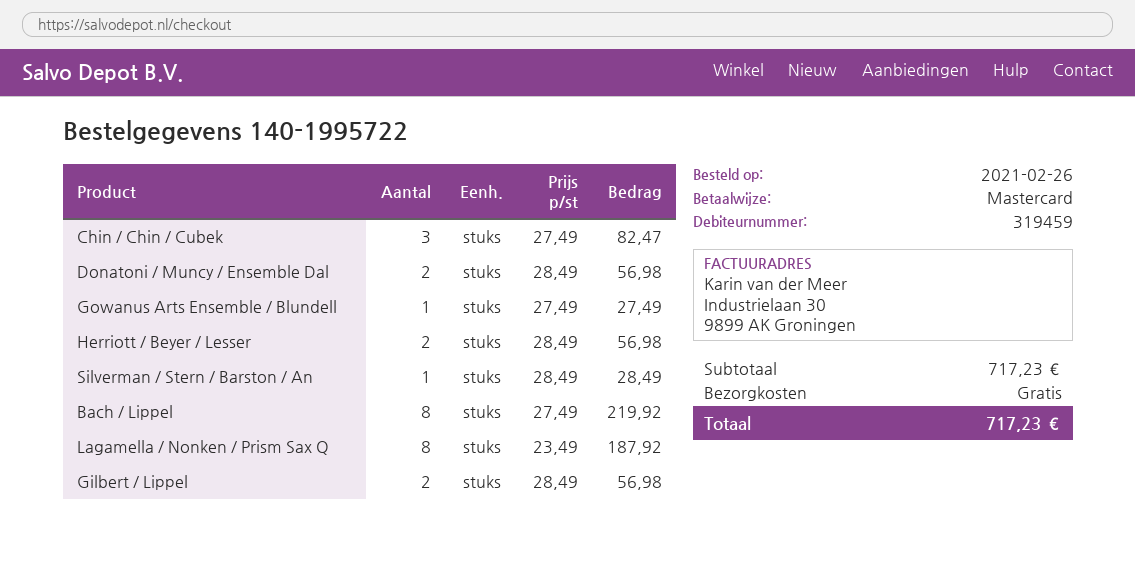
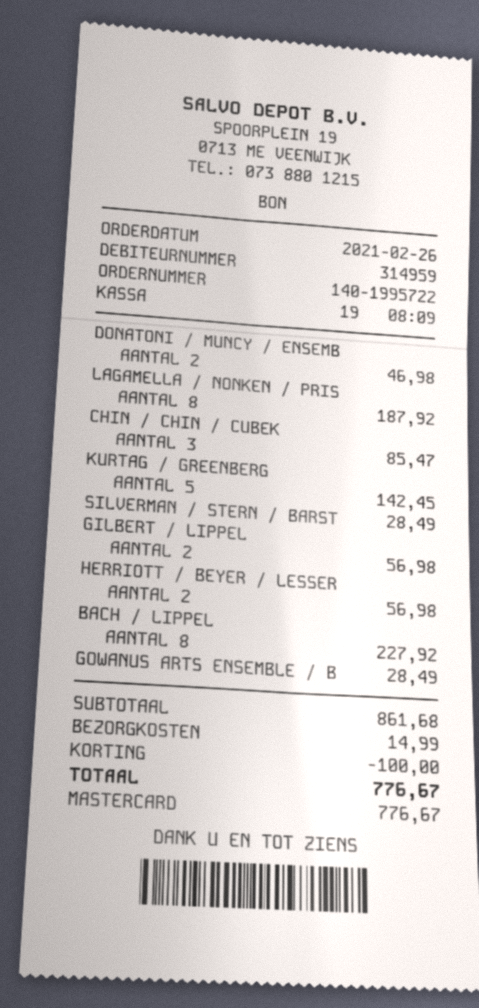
customer number: 319459 -> 314959
Chin / Chin / Cubek: 3 for 82.47 -> 3 for 85.47
Donatoni / Muncy / Ensemble Dal: 2 for 56.98 -> 2 for 46.98
Gowanus Arts Ensemble / Blundell: 1 for 27.49 -> 1 for 28.49
Bach / Lippel: 8 for 219.92 -> 8 for 227.92
KURTAG / GREENBERG: none -> 5 for 142.45
subtotal: 717.23 -> 861.68
discount: none -> 100.00
shipping: 0.00 -> 14.99
total: 717.23 -> 776.67

